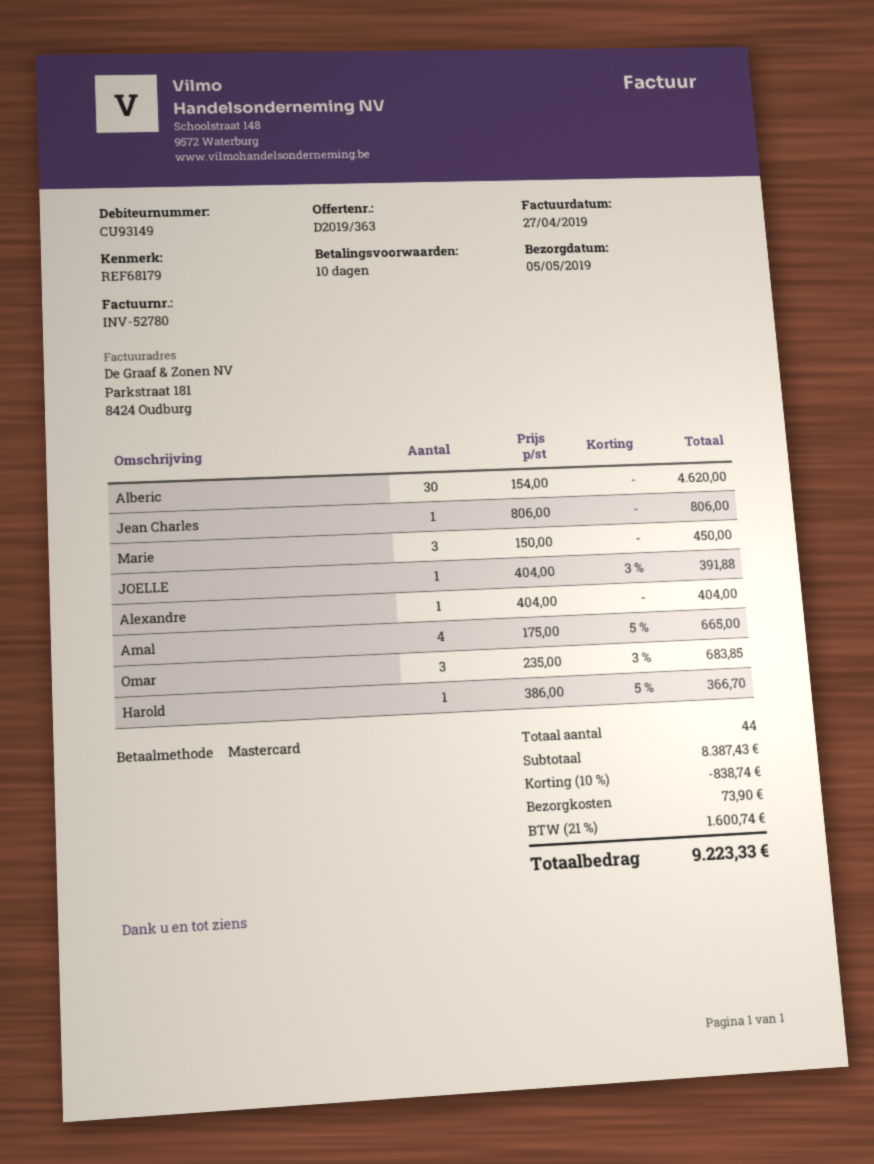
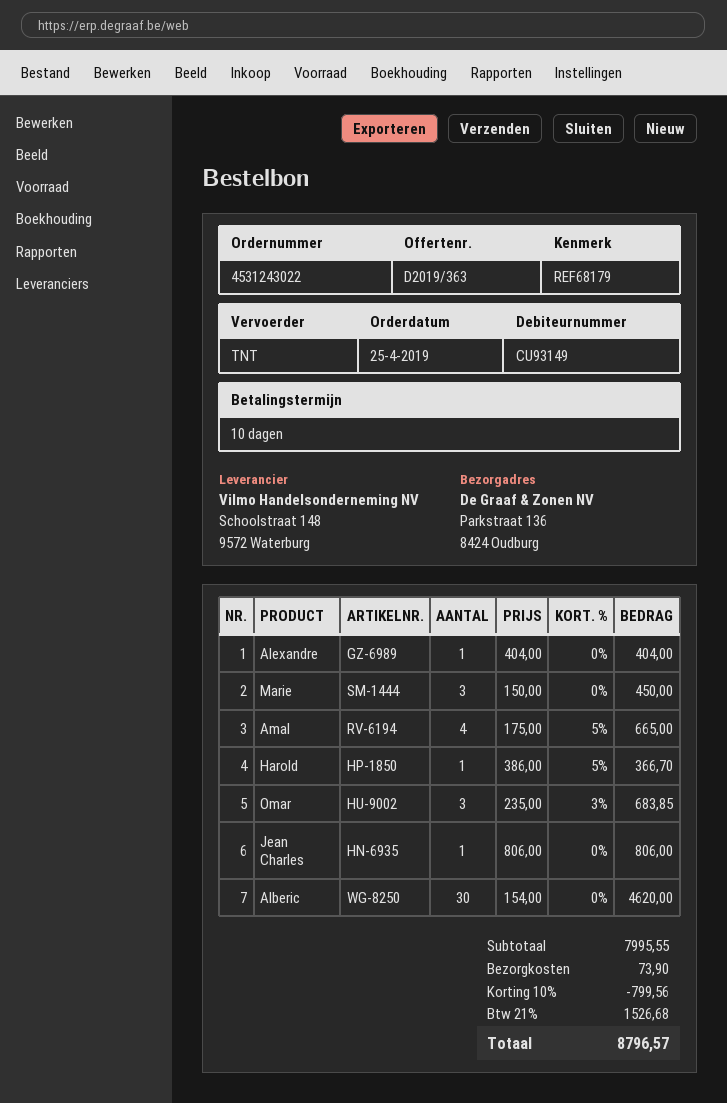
JOELLE: 1 x 404.00 - 3% = 391.88 -> none
subtotal: 8387.43 -> 7995.55
discount: 10% = 838.74 -> 10% = 799.56
tax: 21% = 1600.74 -> 21% = 1526.68
total: 9223.33 -> 8796.57

